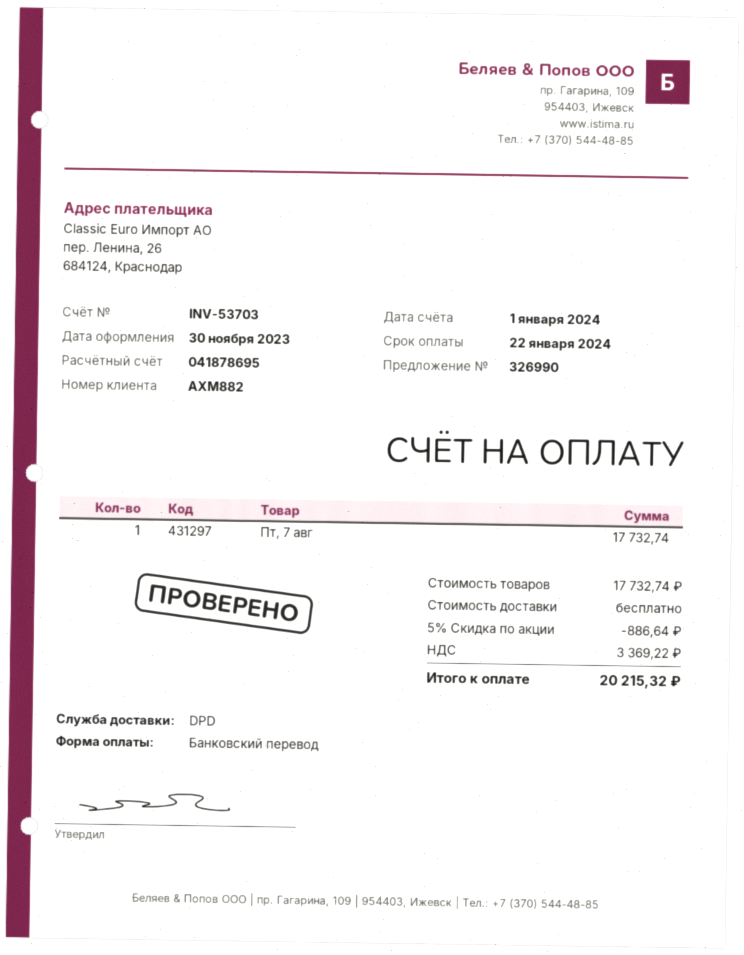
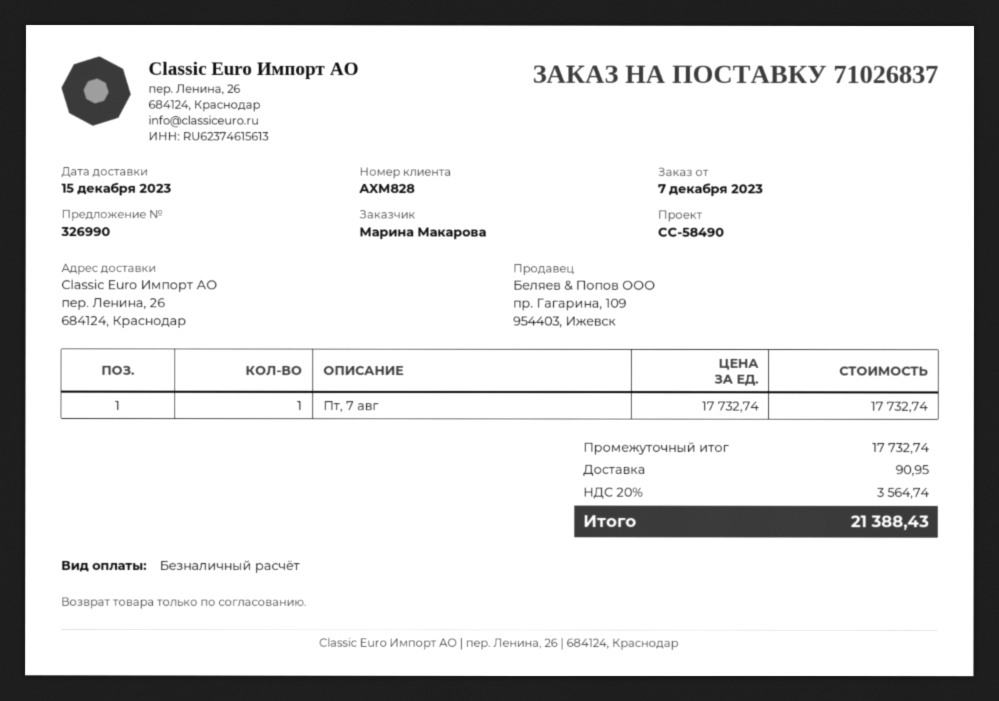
order date: 2023-11-30 -> 2023-12-07
customer number: AXM882 -> AXM828
discount: 5% = 886.64 -> none
shipping: 0.00 -> 90.95
tax: 3369.22 -> 3564.74
total: 20215.32 -> 21388.43

